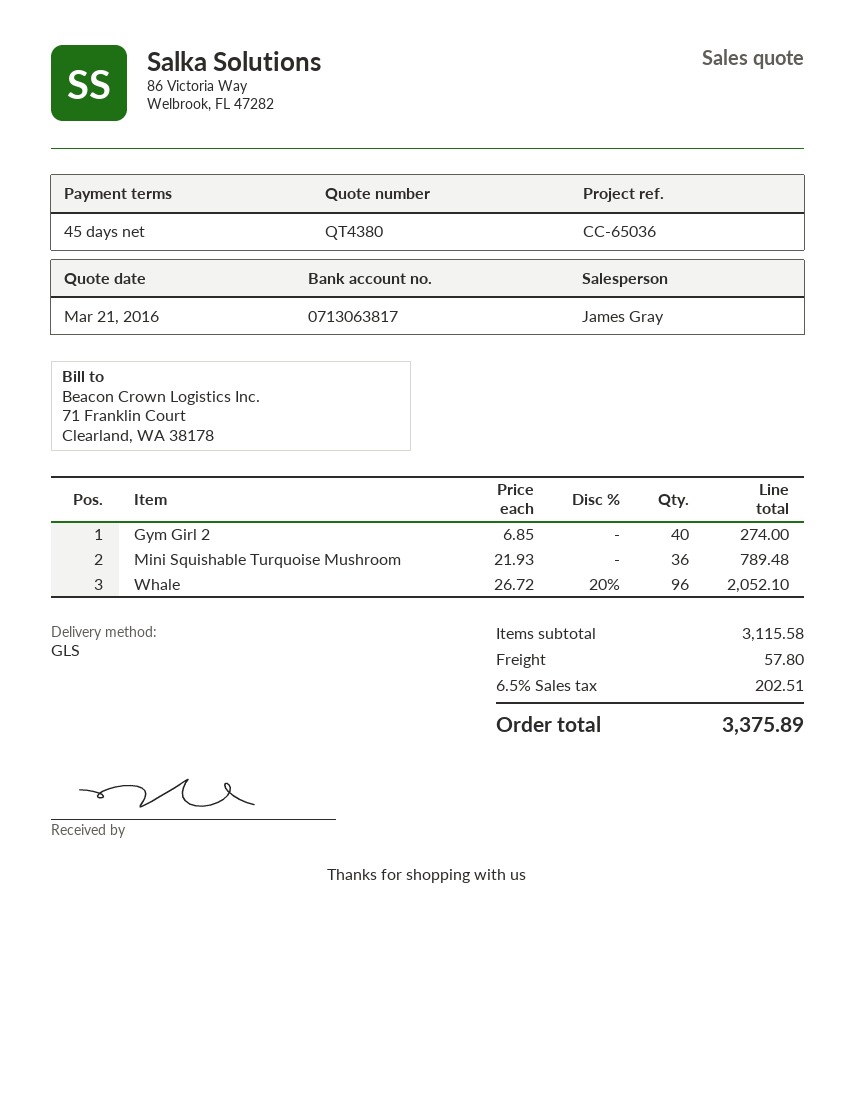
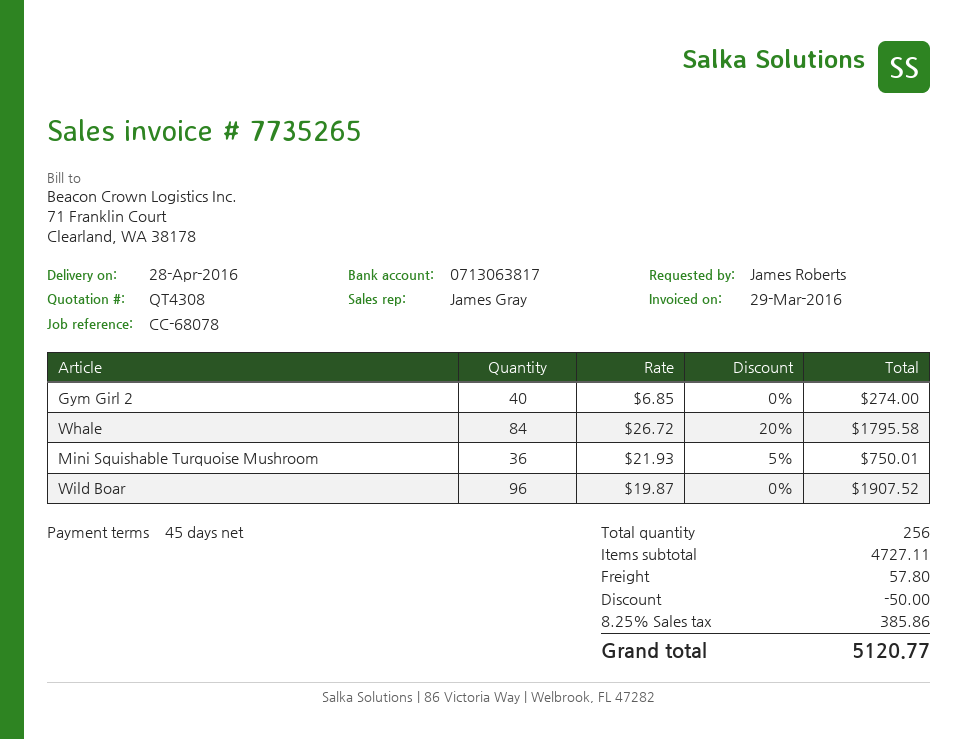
quote number: QT4380 -> QT4308
reference: CC-65036 -> CC-68078
Mini Squishable Turquoise Mushroom: 36 x 21.93 = 789.48 -> 36 x 21.93 - 5% = 750.01
Whale: 96 x 26.72 - 20% = 2052.10 -> 84 x 26.72 - 20% = 1795.58
Wild Boar: none -> 96 x 19.87 = 1907.52
subtotal: 3115.58 -> 4727.11
discount: none -> 50.00
tax: 6.5% = 202.51 -> 8.25% = 385.86
total: 3375.89 -> 5120.77

